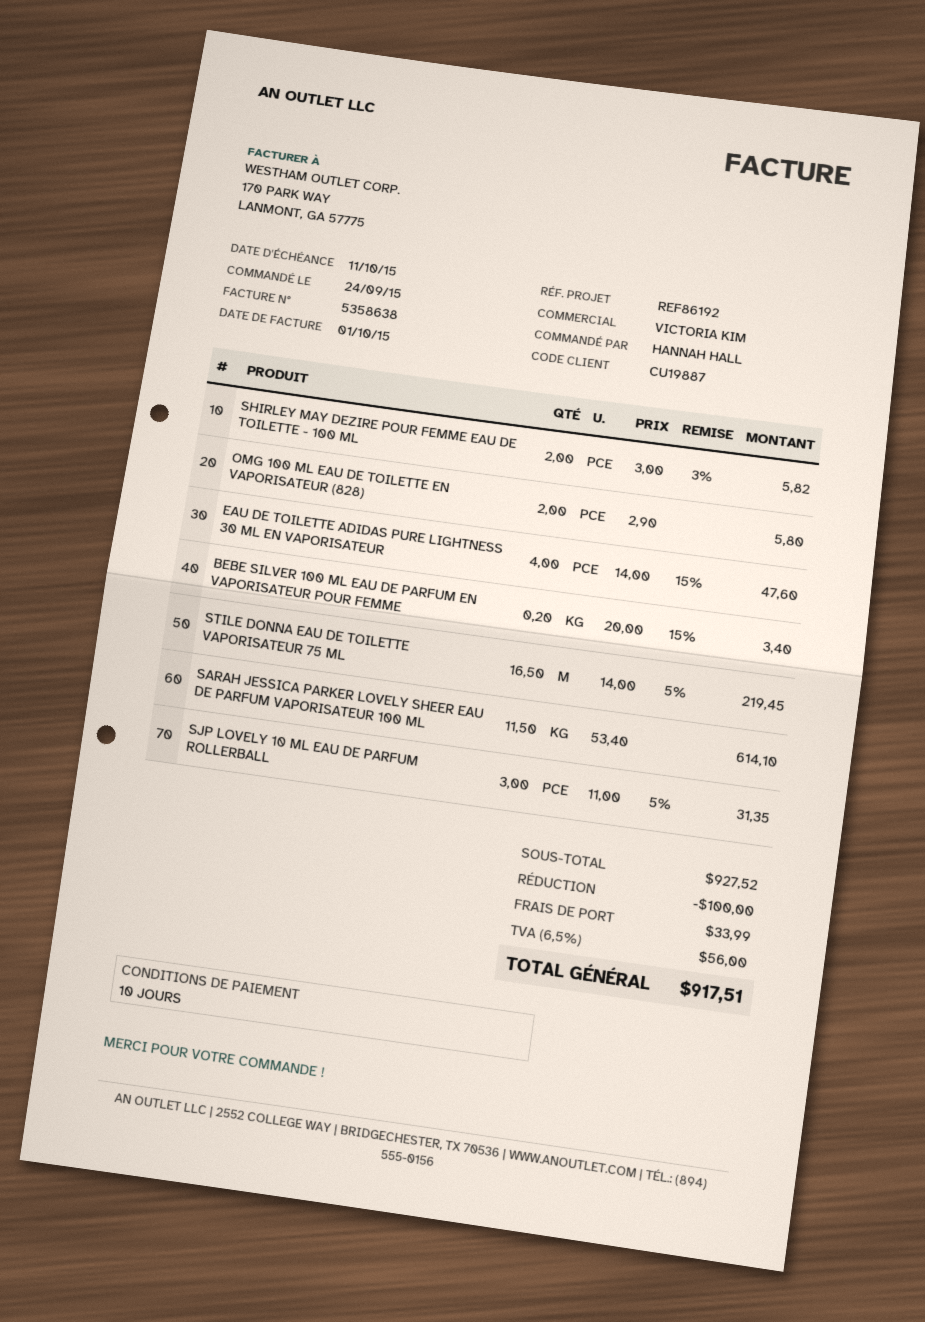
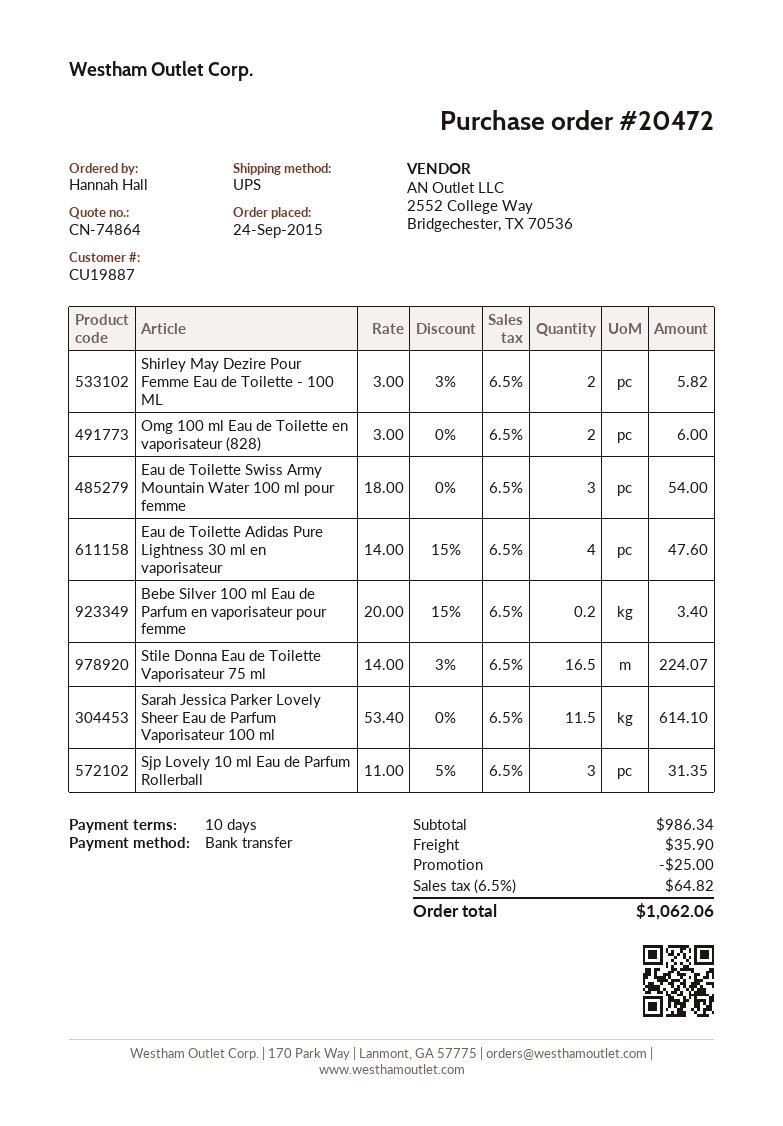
OMG 100 ML EAU DE TOILETTE EN VAPORISATEUR (828): 2 x 2.90 = 5.80 -> 2 x 3.00 = 6.00
STILE DONNA EAU DE TOILETTE VAPORISATEUR 75 ML: 16.5 x 14.00 - 5% = 219.45 -> 16.5 x 14.00 - 3% = 224.07
Eau de Toilette Swiss Army Mountain Water 100 ml pour femme: none -> 3 x 18.00 = 54.00
subtotal: 927.52 -> 986.34
discount: 100.00 -> 25.00
shipping: 33.99 -> 35.90
tax: 6.5% = 56.00 -> 6.5% = 64.82
total: 917.51 -> 1062.06

